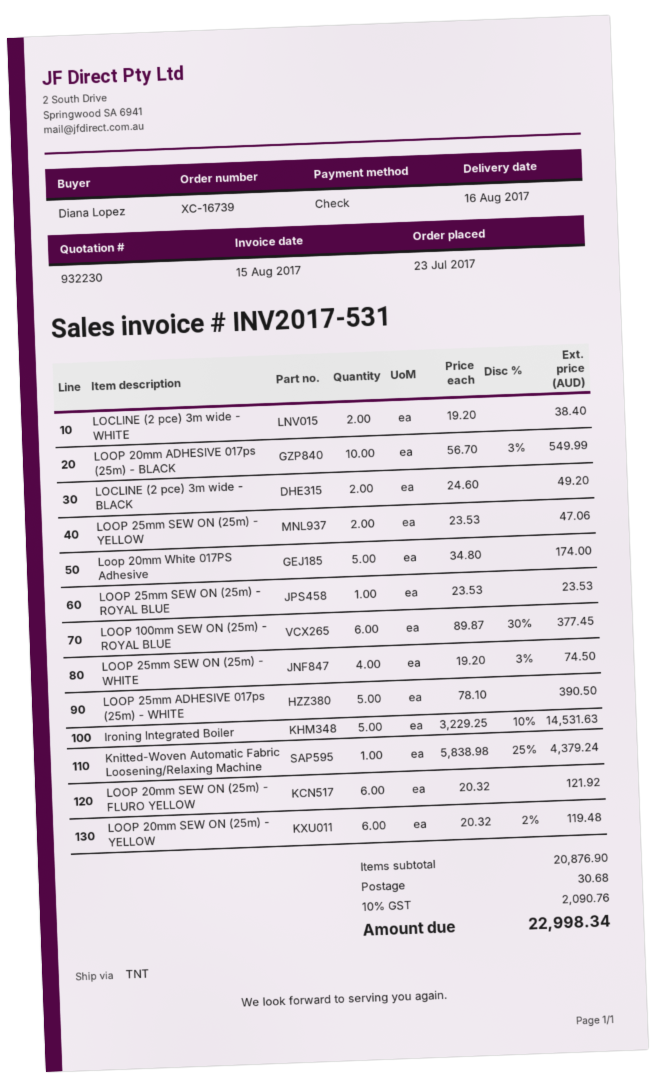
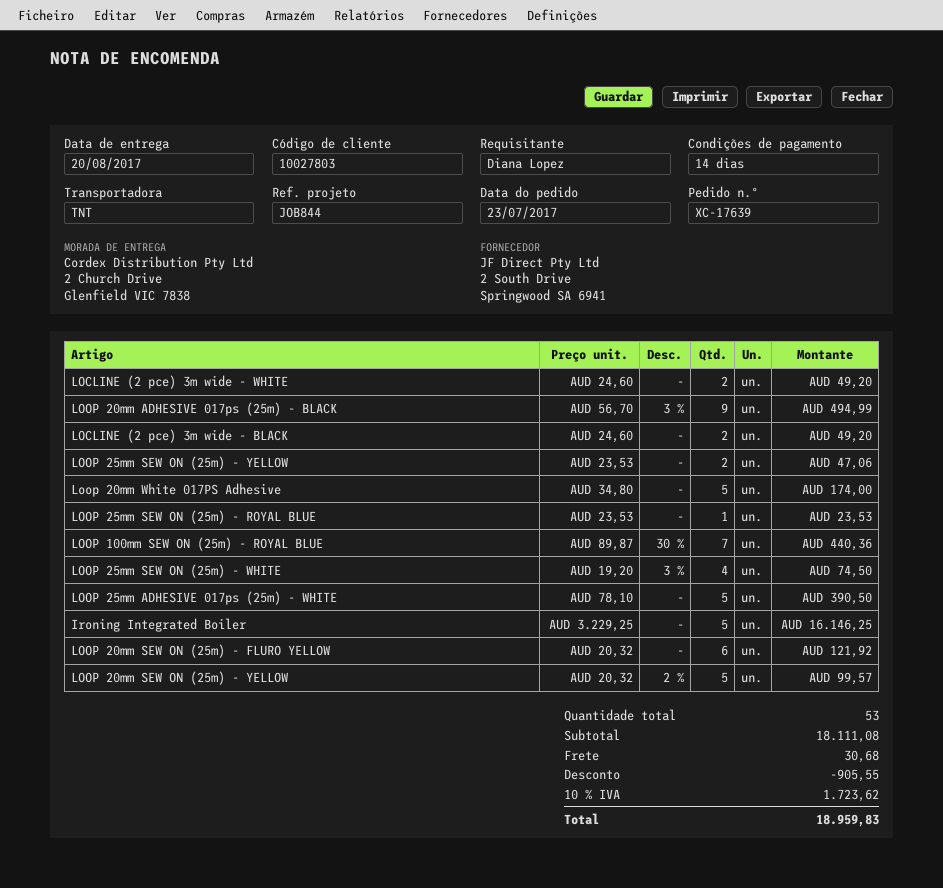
order number: XC-16739 -> XC-17639
delivery date: 2017-08-16 -> 2017-08-20
LOCLINE (2 pce) 3m wide - WHITE: 2 x 19.20 = 38.40 -> 2 x 24.60 = 49.20
LOOP 20mm ADHESIVE 017ps (25m) - BLACK: 10 x 56.70 - 3% = 549.99 -> 9 x 56.70 - 3% = 494.99
LOOP 100mm SEW ON (25m) - ROYAL BLUE: 6 x 89.87 - 30% = 377.45 -> 7 x 89.87 - 30% = 440.36
Ironing Integrated Boiler: 5 x 3229.25 - 10% = 14531.63 -> 5 x 3229.25 = 16146.25
Knitted-Woven Automatic Fabric Loosening/Relaxing Machine: 1 x 5838.98 - 25% = 4379.24 -> none
LOOP 20mm SEW ON (25m) - YELLOW: 6 x 20.32 - 2% = 119.48 -> 5 x 20.32 - 2% = 99.57
subtotal: 20876.90 -> 18111.08
discount: none -> 905.55
tax: 10% = 2090.76 -> 10% = 1723.62
total: 22998.34 -> 18959.83

